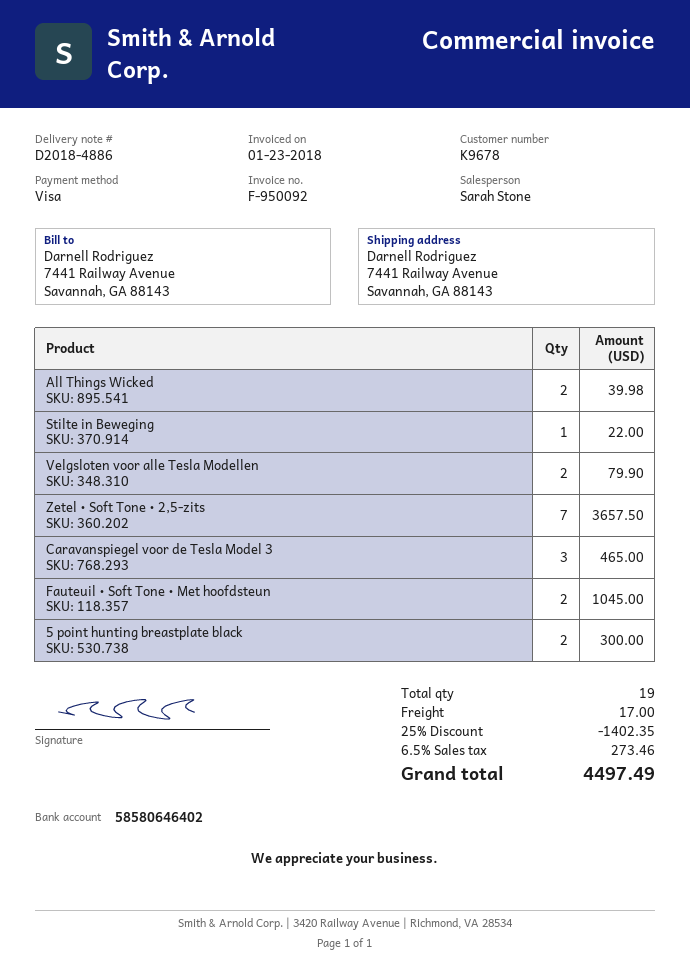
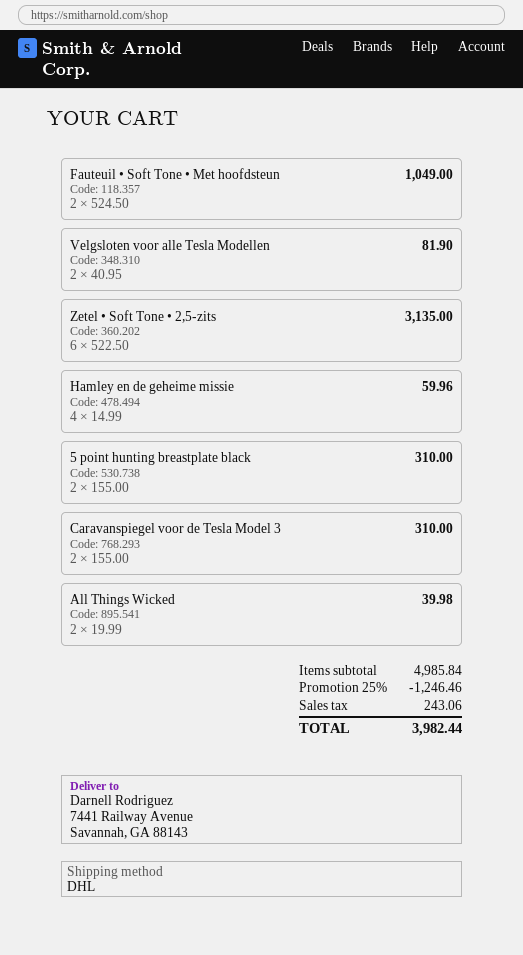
Stilte in Beweging: 1 for 22.00 -> none
Velgsloten voor alle Tesla Modellen: 2 for 79.90 -> 2 for 81.90
Zetel • Soft Tone • 2,5-zits: 7 for 3657.50 -> 6 for 3135.00
Caravanspiegel voor de Tesla Model 3: 3 for 465.00 -> 2 for 310.00
Fauteuil • Soft Tone • Met hoofdsteun: 2 for 1045.00 -> 2 for 1049.00
5 point hunting breastplate black: 2 for 300.00 -> 2 for 310.00
Hamley en de geheime missie: none -> 4 for 59.96
discount: 25% = 1402.35 -> 25% = 1246.46
shipping: 17.00 -> none
tax: 273.46 -> 243.06
total: 4497.49 -> 3982.44

